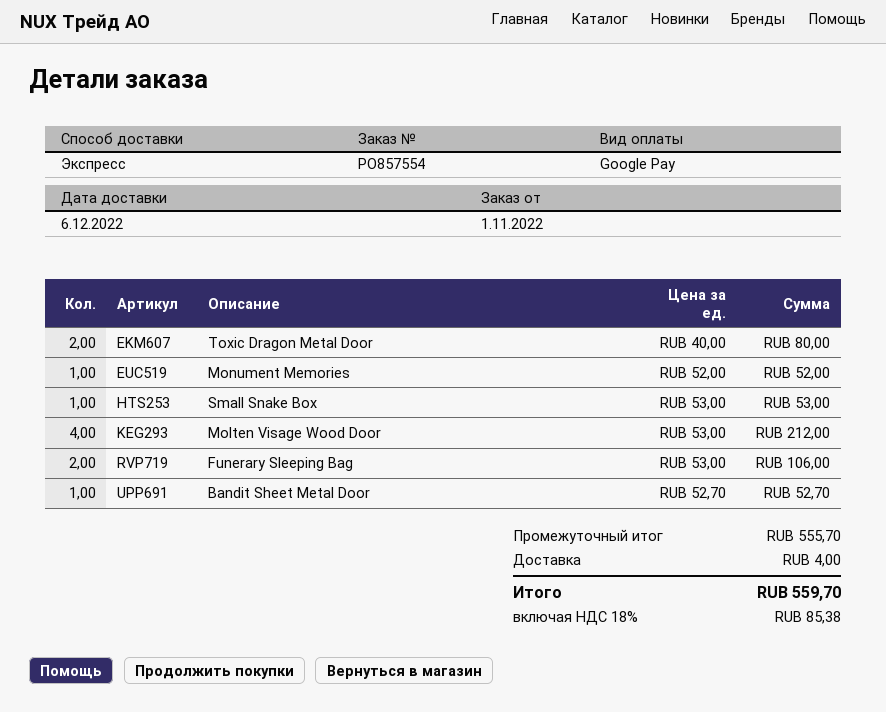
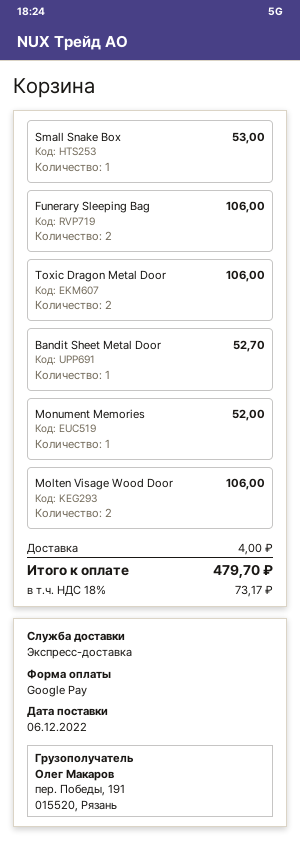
Toxic Dragon Metal Door: 2 for 80.00 -> 2 for 106.00
Molten Visage Wood Door: 4 for 212.00 -> 2 for 106.00
tax: 18% = 85.38 -> 18% = 73.17
total: 559.70 -> 479.70

